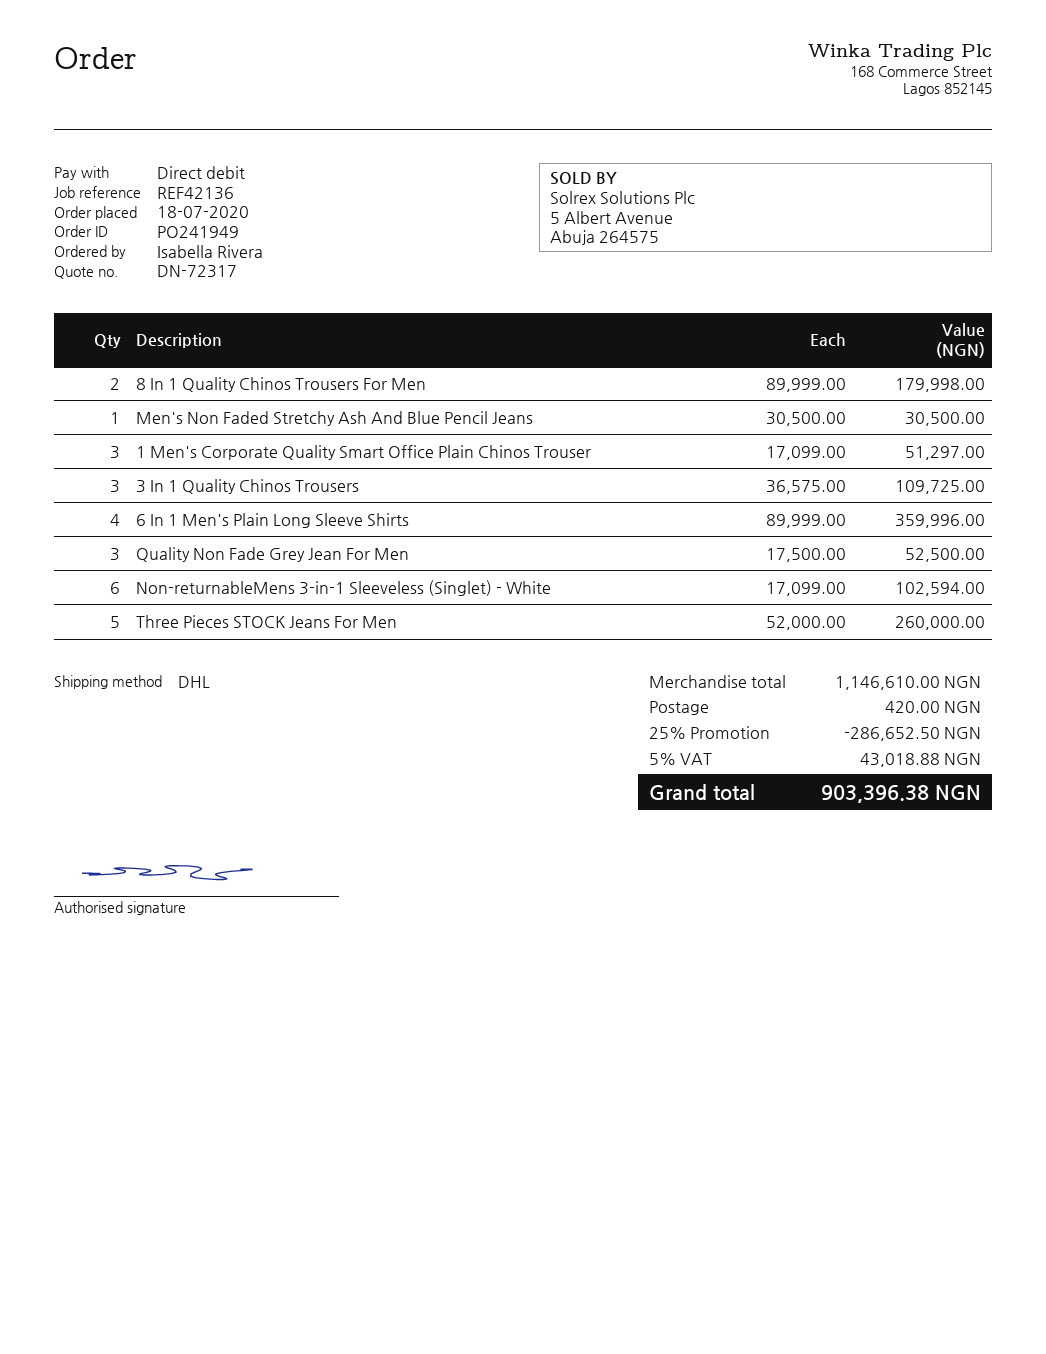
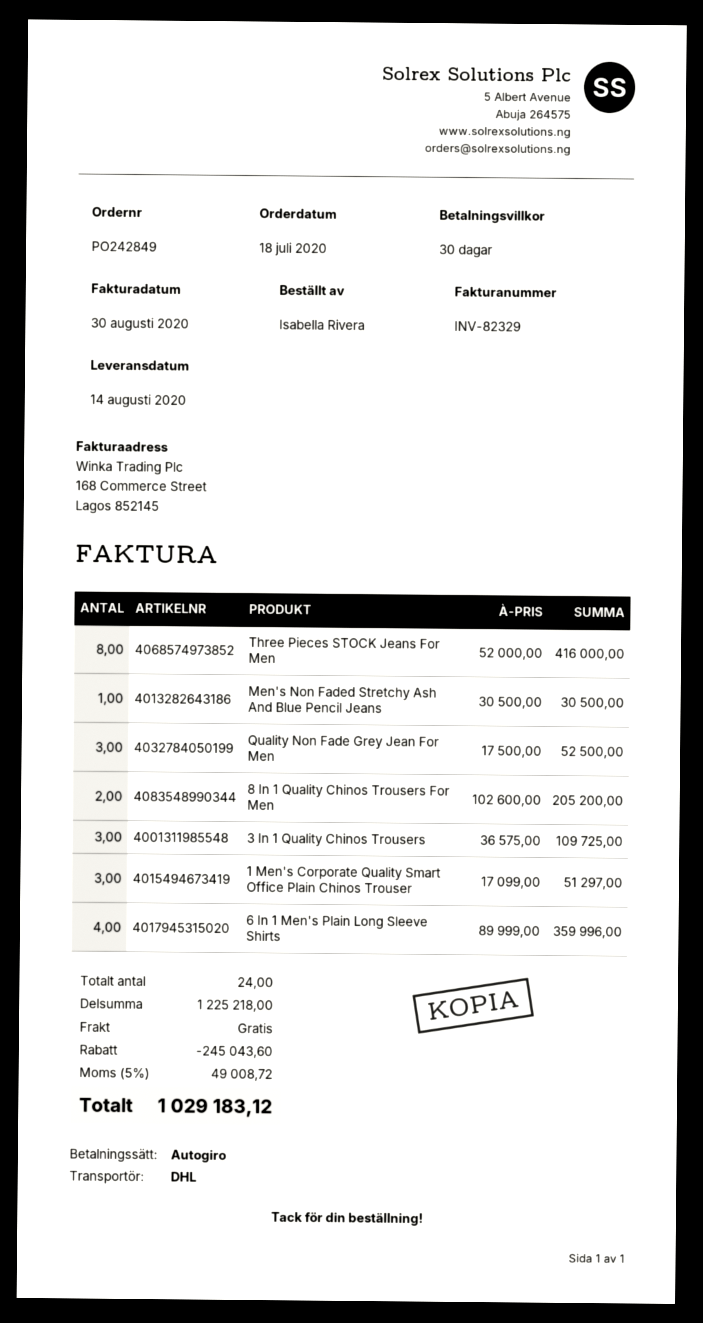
order number: PO241949 -> PO242849
8 In 1 Quality Chinos Trousers For Men: 2 x 89999.00 = 179998.00 -> 2 x 102600.00 = 205200.00
Non-returnableMens 3-in-1 Sleeveless (Singlet) - White: 6 x 17099.00 = 102594.00 -> none
Three Pieces STOCK Jeans For Men: 5 x 52000.00 = 260000.00 -> 8 x 52000.00 = 416000.00
subtotal: 1146610.00 -> 1225218.00
discount: 286652.50 -> 245043.60
shipping: 420.00 -> 0.00
tax: 5% = 43018.88 -> 5% = 49008.72
total: 903396.38 -> 1029183.12

